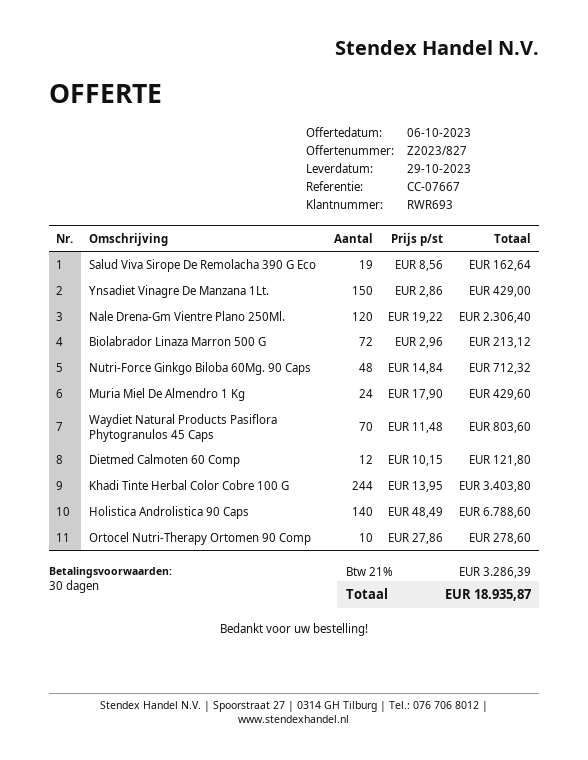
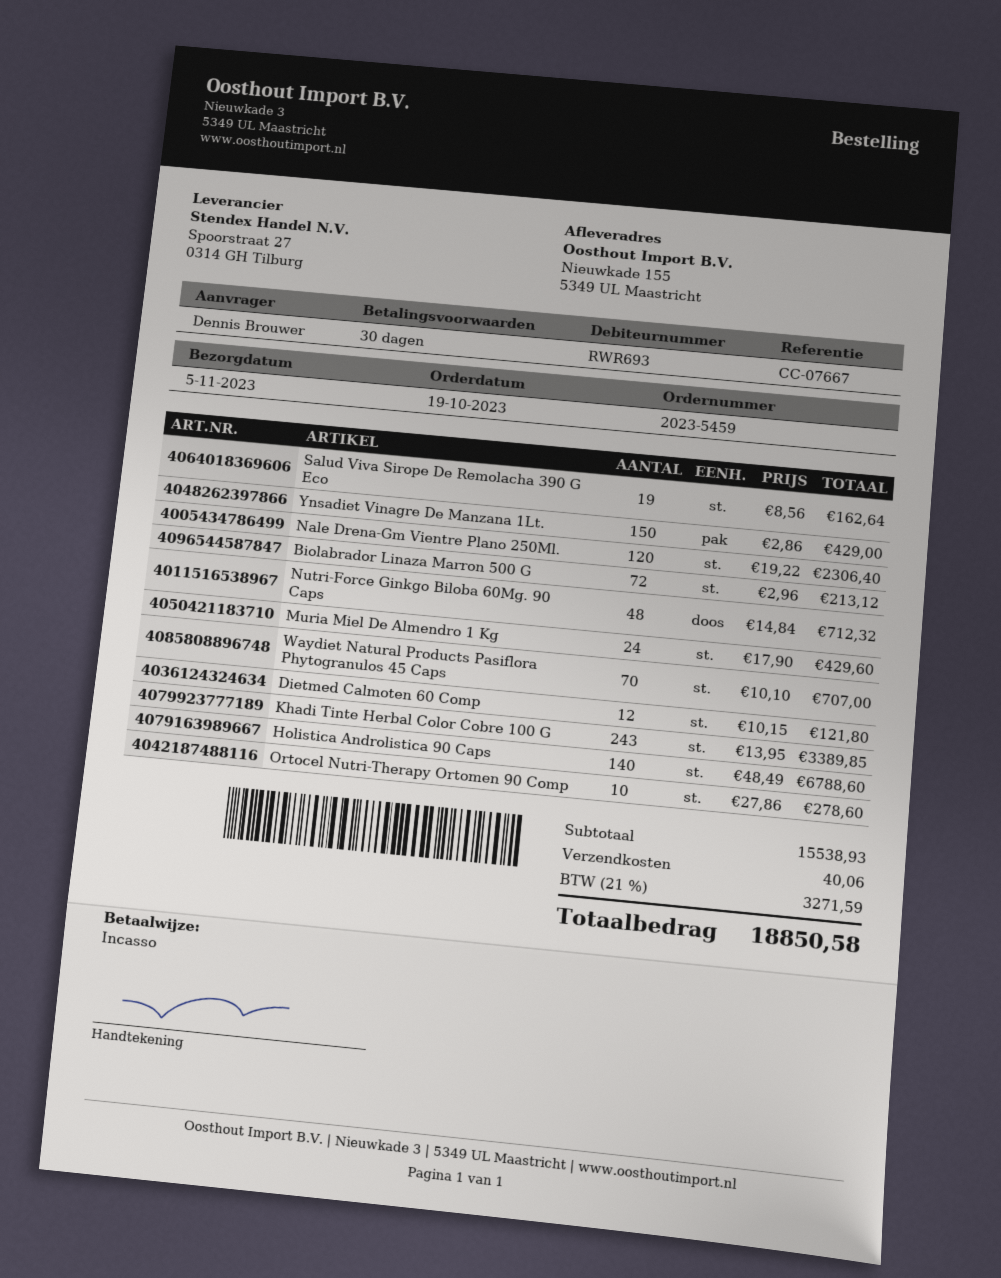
delivery date: 2023-10-29 -> 2023-11-05
Waydiet Natural Products Pasiflora Phytogranulos 45 Caps: 70 x 11.48 = 803.60 -> 70 x 10.10 = 707.00
Khadi Tinte Herbal Color Cobre 100 G: 244 x 13.95 = 3403.80 -> 243 x 13.95 = 3389.85
shipping: none -> 40.06
tax: 21% = 3286.39 -> 21% = 3271.59
total: 18935.87 -> 18850.58

